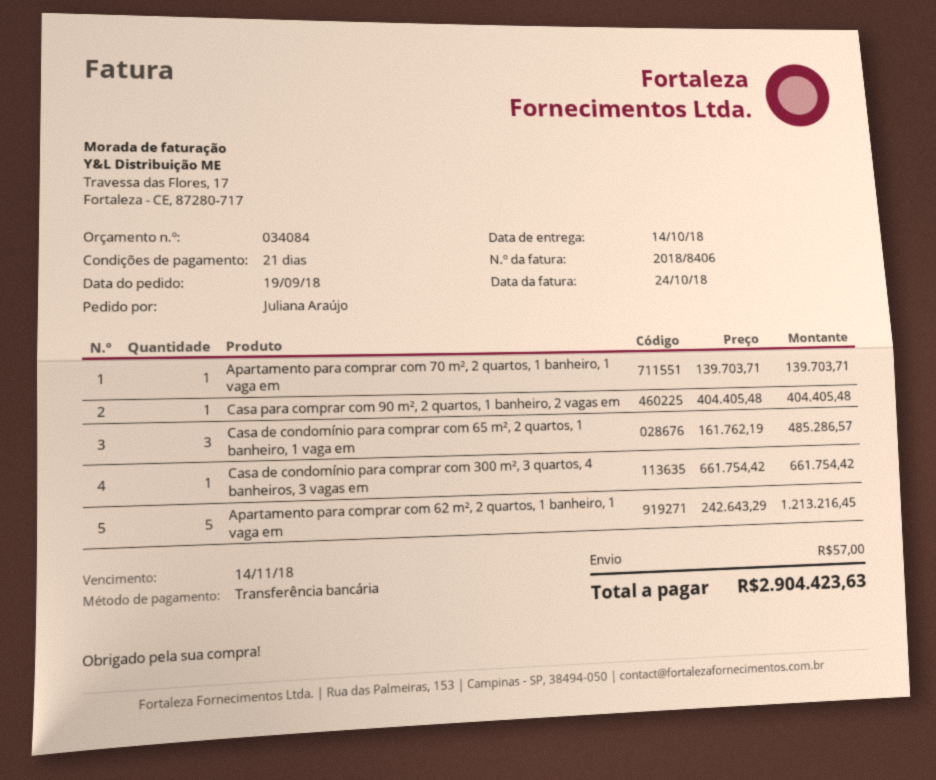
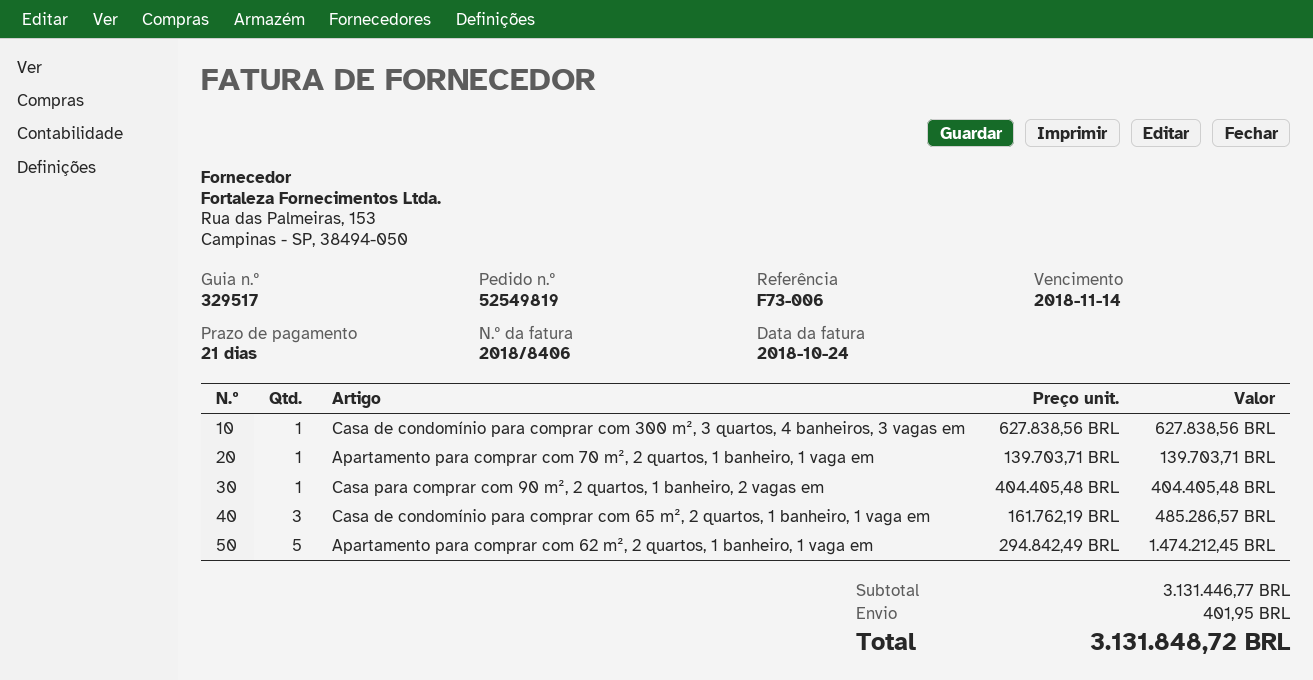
Casa de condomínio para comprar com 300 m², 3 quartos, 4 banheiros, 3 vagas em: 1 x 661754.42 = 661754.42 -> 1 x 627838.56 = 627838.56
Apartamento para comprar com 62 m², 2 quartos, 1 banheiro, 1 vaga em: 5 x 242643.29 = 1213216.45 -> 5 x 294842.49 = 1474212.45
shipping: 57.00 -> 401.95
total: 2904423.63 -> 3131848.72

